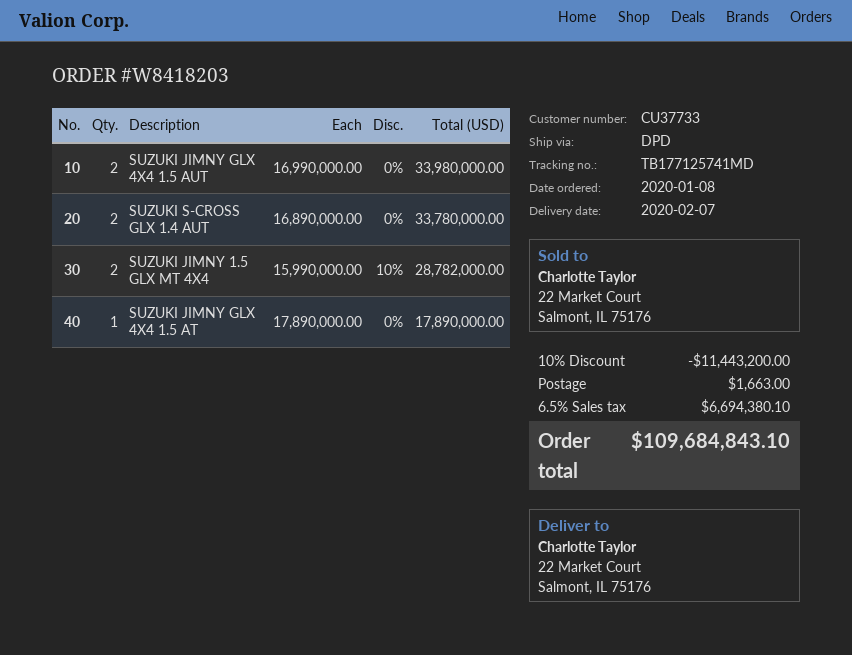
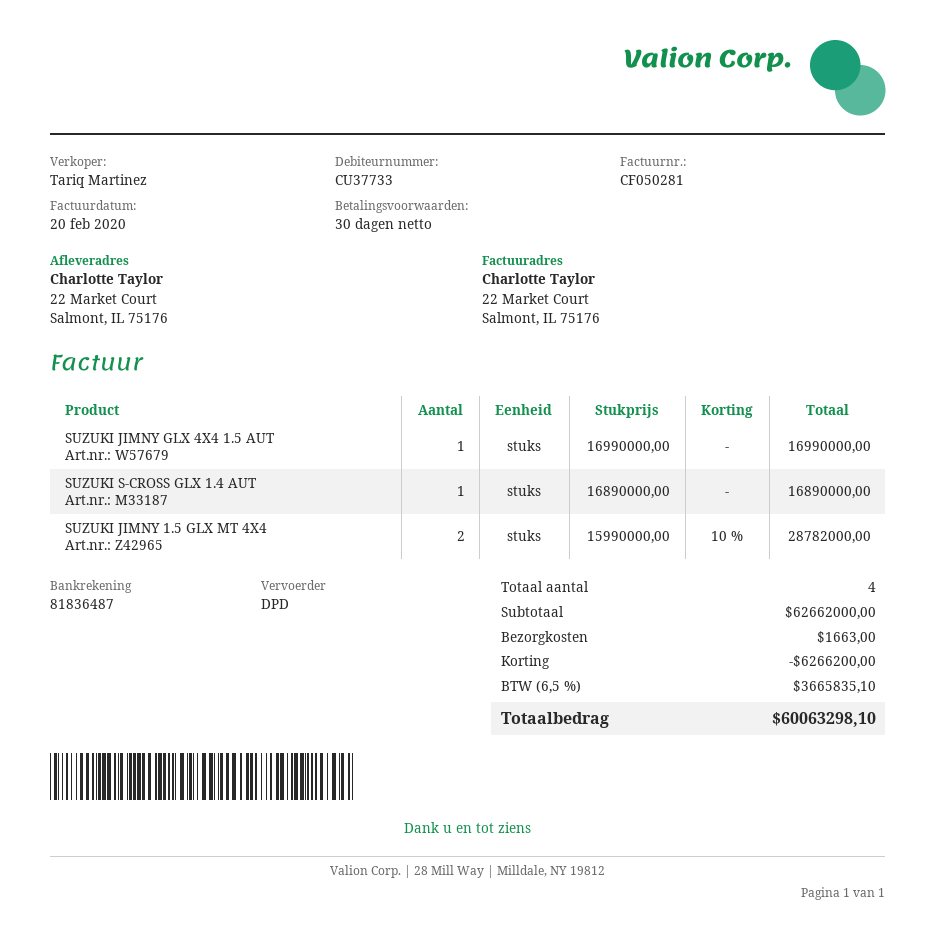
SUZUKI JIMNY GLX 4X4 1.5 AUT: 2 x 16990000.00 = 33980000.00 -> 1 x 16990000.00 = 16990000.00
SUZUKI S-CROSS GLX 1.4 AUT: 2 x 16890000.00 = 33780000.00 -> 1 x 16890000.00 = 16890000.00
SUZUKI JIMNY GLX 4X4 1.5 AT: 1 x 17890000.00 = 17890000.00 -> none
discount: 11443200.00 -> 6266200.00
tax: 6.5% = 6694380.10 -> 6.5% = 3665835.10
total: 109684843.10 -> 60063298.10

